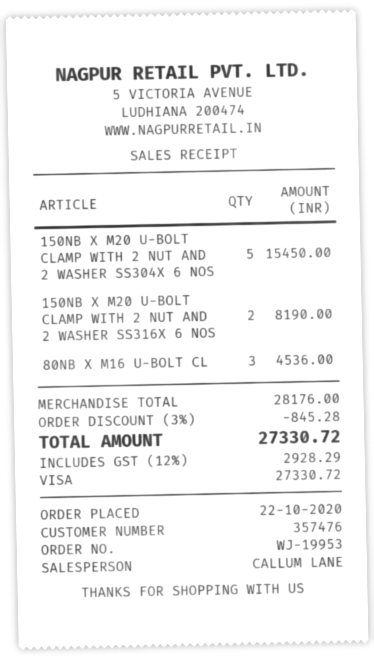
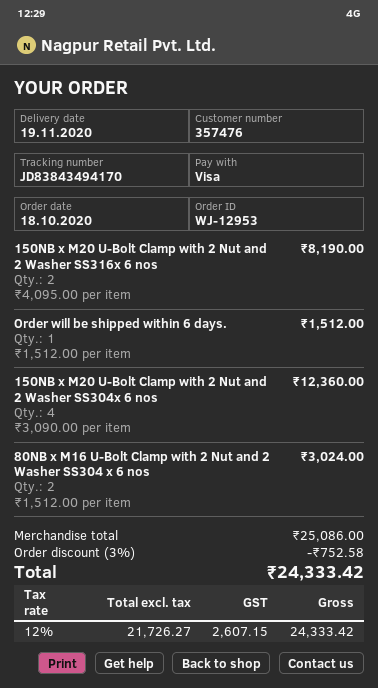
order number: WJ-19953 -> WJ-12953
order date: 2020-10-22 -> 2020-10-18
150NB X M20 U-BOLT CLAMP WITH 2 NUT AND 2 WASHER SS304X 6 NOS: 5 for 15450.00 -> 4 for 12360.00
80NB X M16 U-BOLT CL: 3 for 4536.00 -> 2 for 3024.00
Order will be shipped within 6 days.: none -> 1 for 1512.00
subtotal: 28176.00 -> 25086.00
discount: 3% = 845.28 -> 3% = 752.58
tax: 12% = 2928.29 -> 12% = 2607.15
total: 27330.72 -> 24333.42

